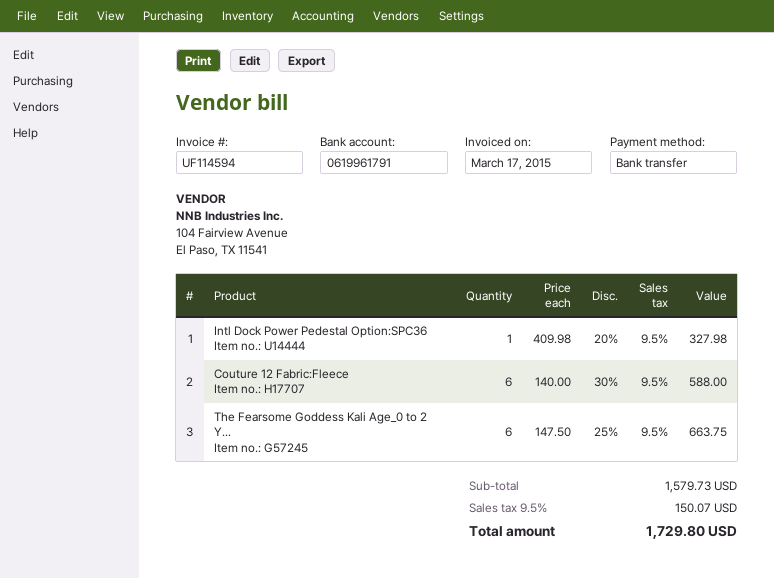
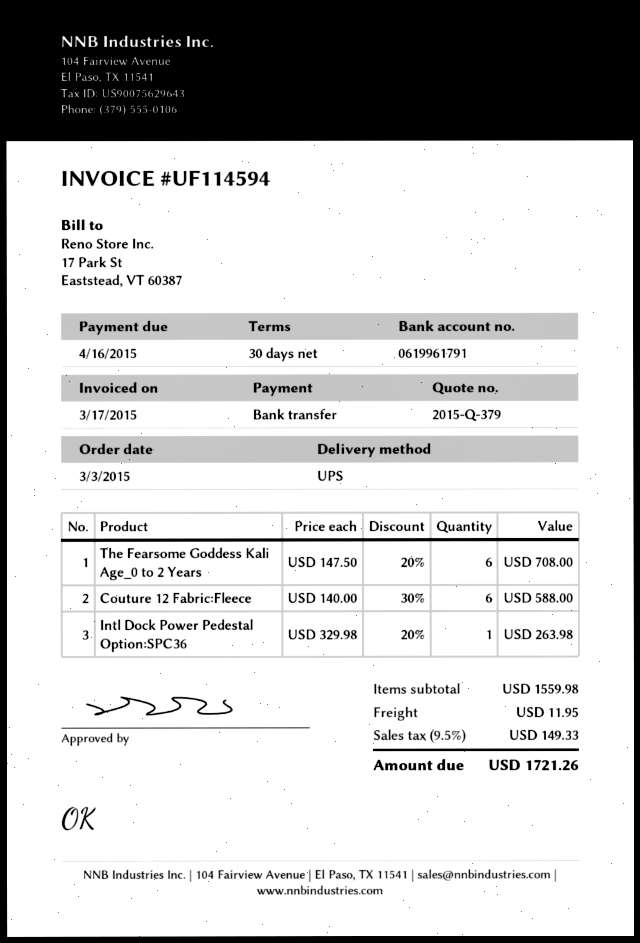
Intl Dock Power Pedestal Option:SPC36: 1 x 409.98 - 20% = 327.98 -> 1 x 329.98 - 20% = 263.98
The Fearsome Goddess Kali Age_0 to 2 Y...: 6 x 147.50 - 25% = 663.75 -> 6 x 147.50 - 20% = 708.00
subtotal: 1579.73 -> 1559.98
shipping: none -> 11.95
tax: 9.5% = 150.07 -> 9.5% = 149.33
total: 1729.80 -> 1721.26

